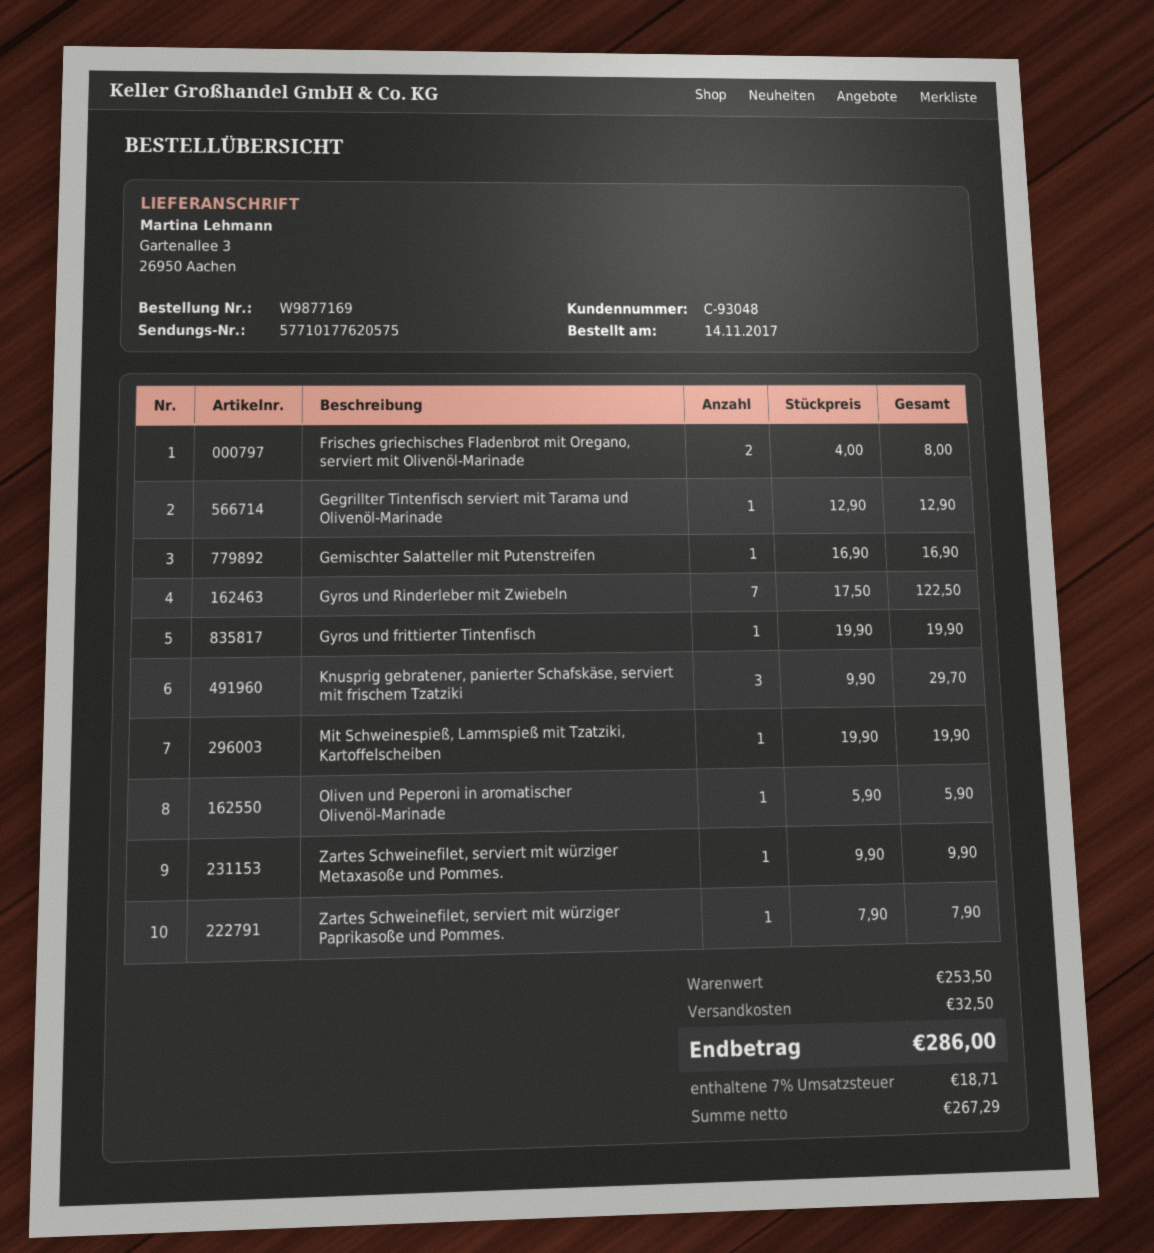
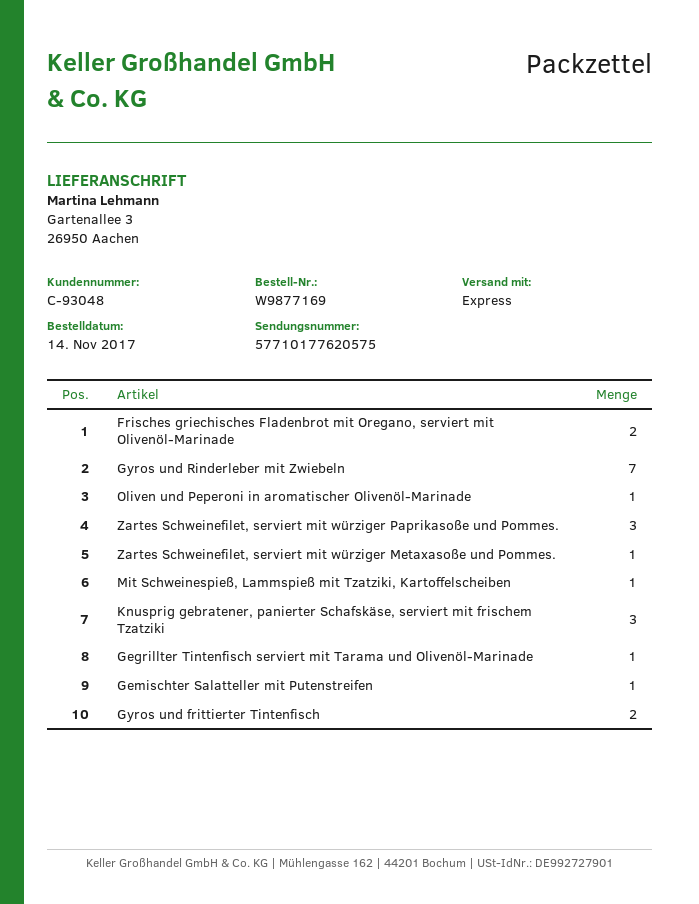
Gyros und frittierter Tintenfisch: 1 -> 2
Zartes Schweinefilet, serviert mit würziger Paprikasoße und Pommes.: 1 -> 3

